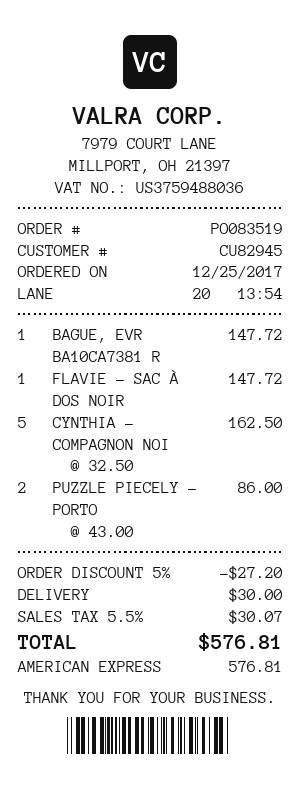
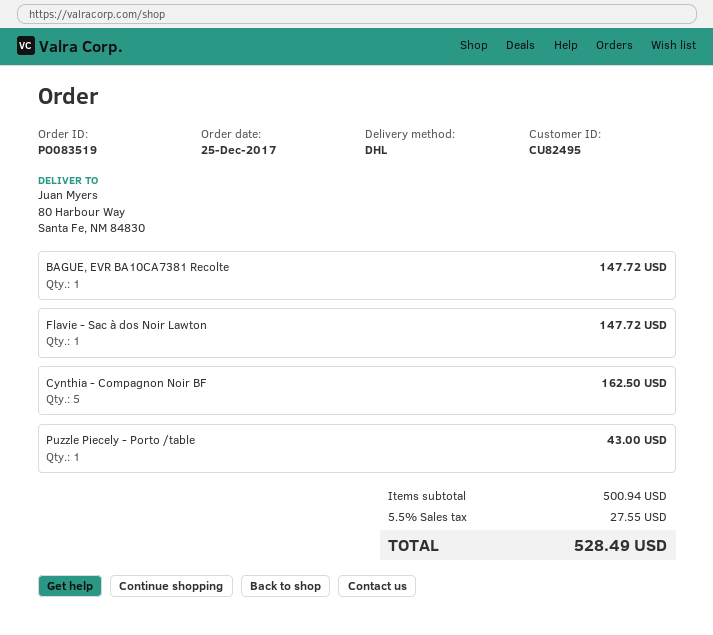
customer number: CU82945 -> CU82495
PUZZLE PIECELY - PORTO: 2 for 86.00 -> 1 for 43.00
discount: 5% = 27.20 -> none
shipping: 30.00 -> none
tax: 5.5% = 30.07 -> 5.5% = 27.55
total: 576.81 -> 528.49

